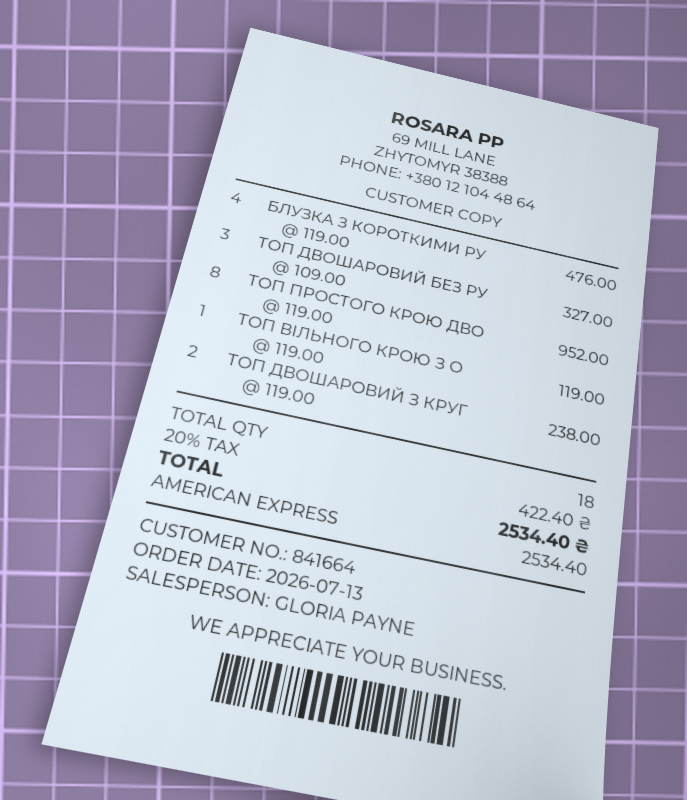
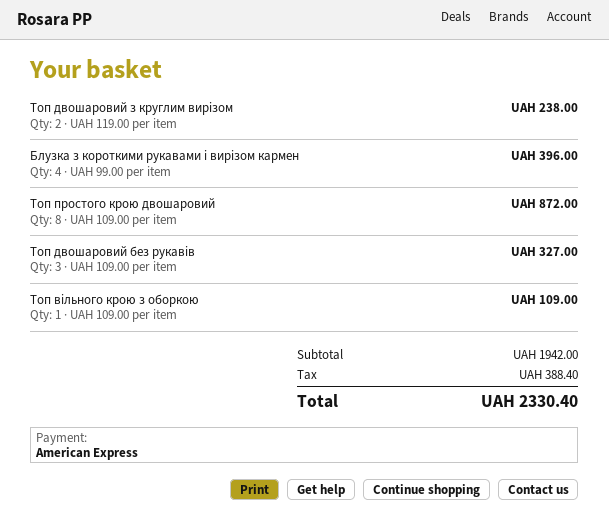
БЛУЗКА З КОРОТКИМИ РУ: 4 x 119.00 = 476.00 -> 4 x 99.00 = 396.00
ТОП ПРОСТОГО КРОЮ ДВО: 8 x 119.00 = 952.00 -> 8 x 109.00 = 872.00
ТОП ВІЛЬНОГО КРОЮ З О: 1 x 119.00 = 119.00 -> 1 x 109.00 = 109.00
tax: 422.40 -> 388.40
total: 2534.40 -> 2330.40

